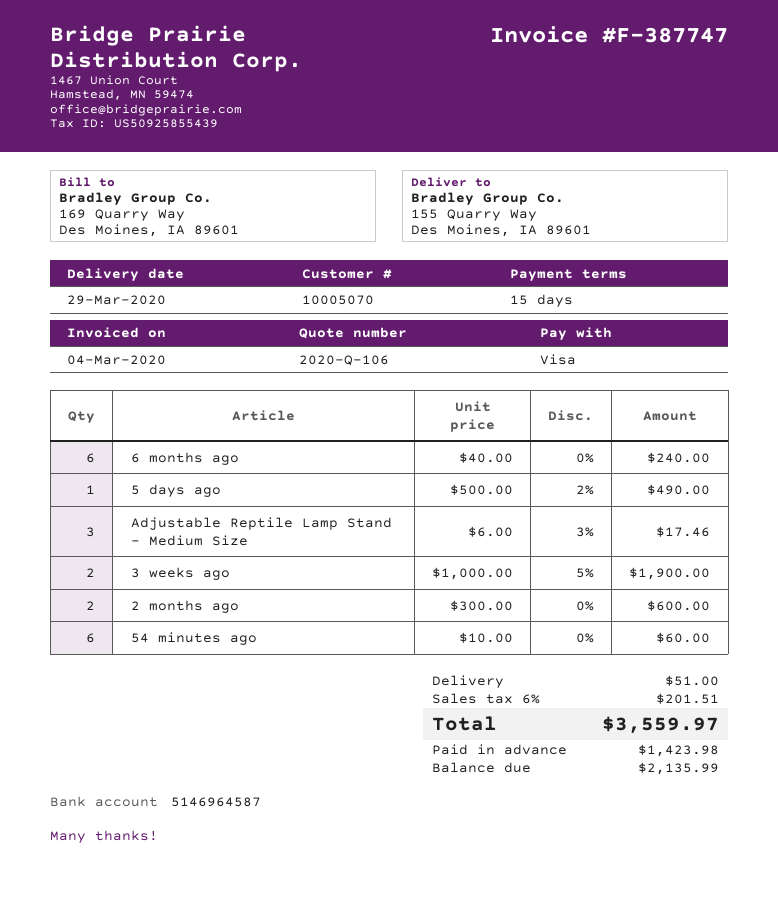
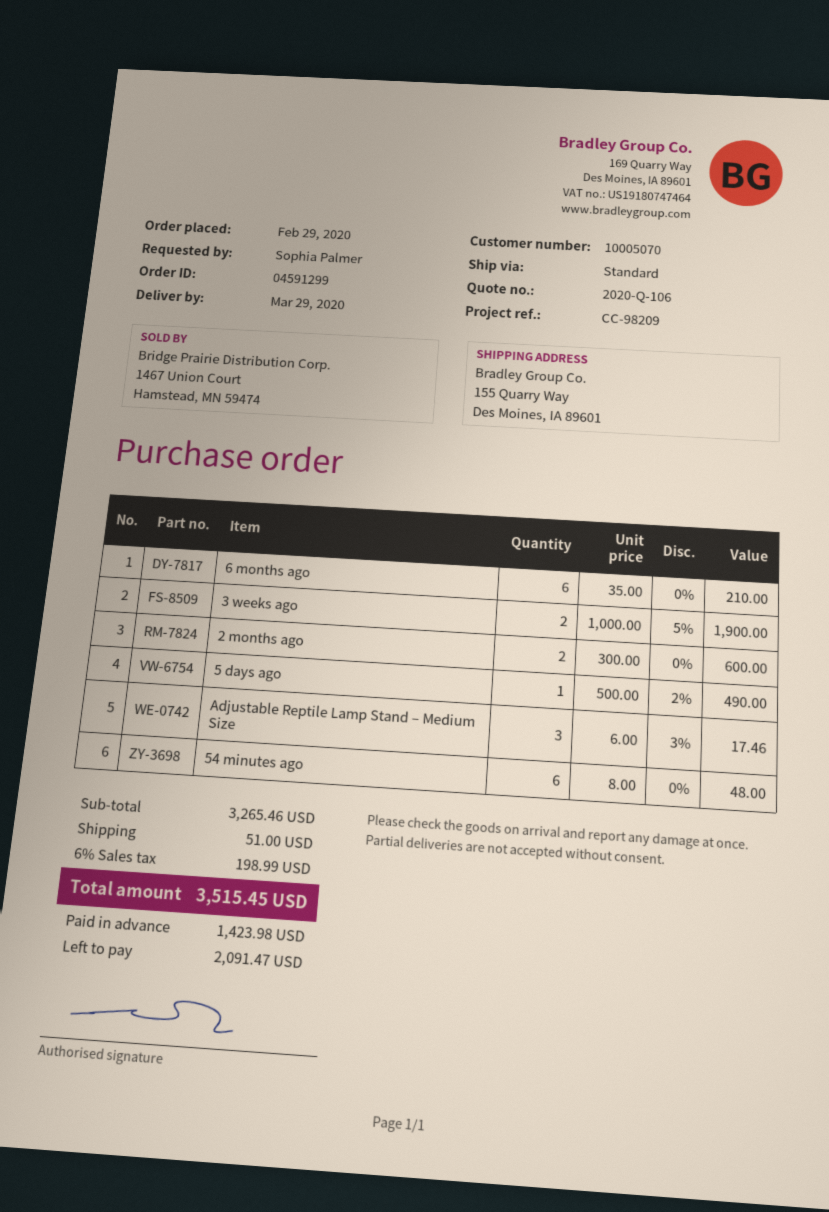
6 months ago: 6 x 40.00 = 240.00 -> 6 x 35.00 = 210.00
54 minutes ago: 6 x 10.00 = 60.00 -> 6 x 8.00 = 48.00
tax: 6% = 201.51 -> 6% = 198.99
total: 3559.97 -> 3515.45
balance: 2135.99 -> 2091.47

